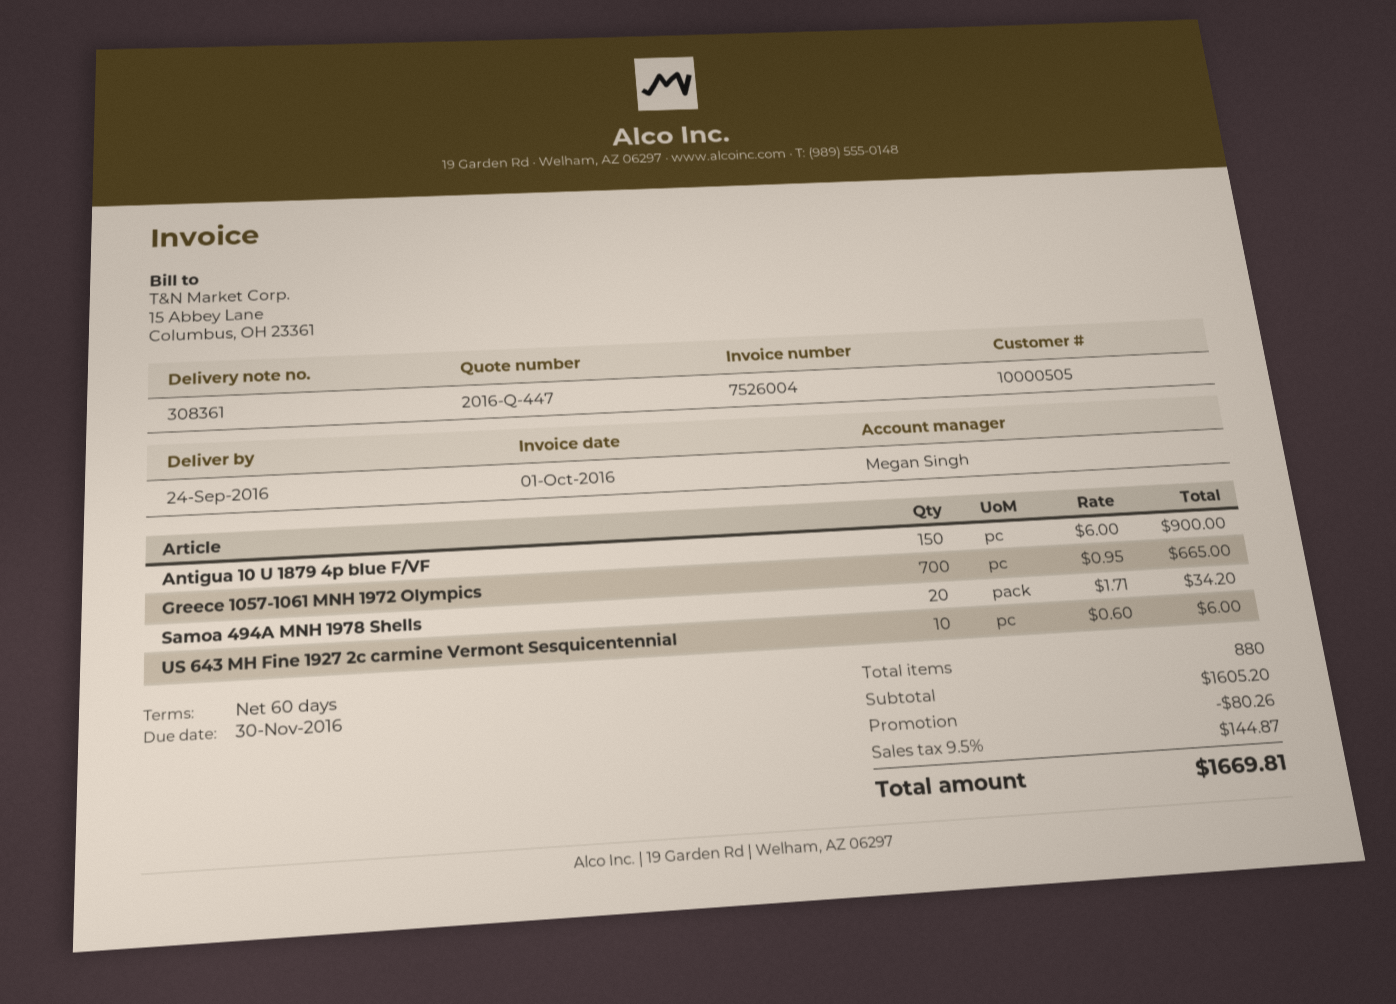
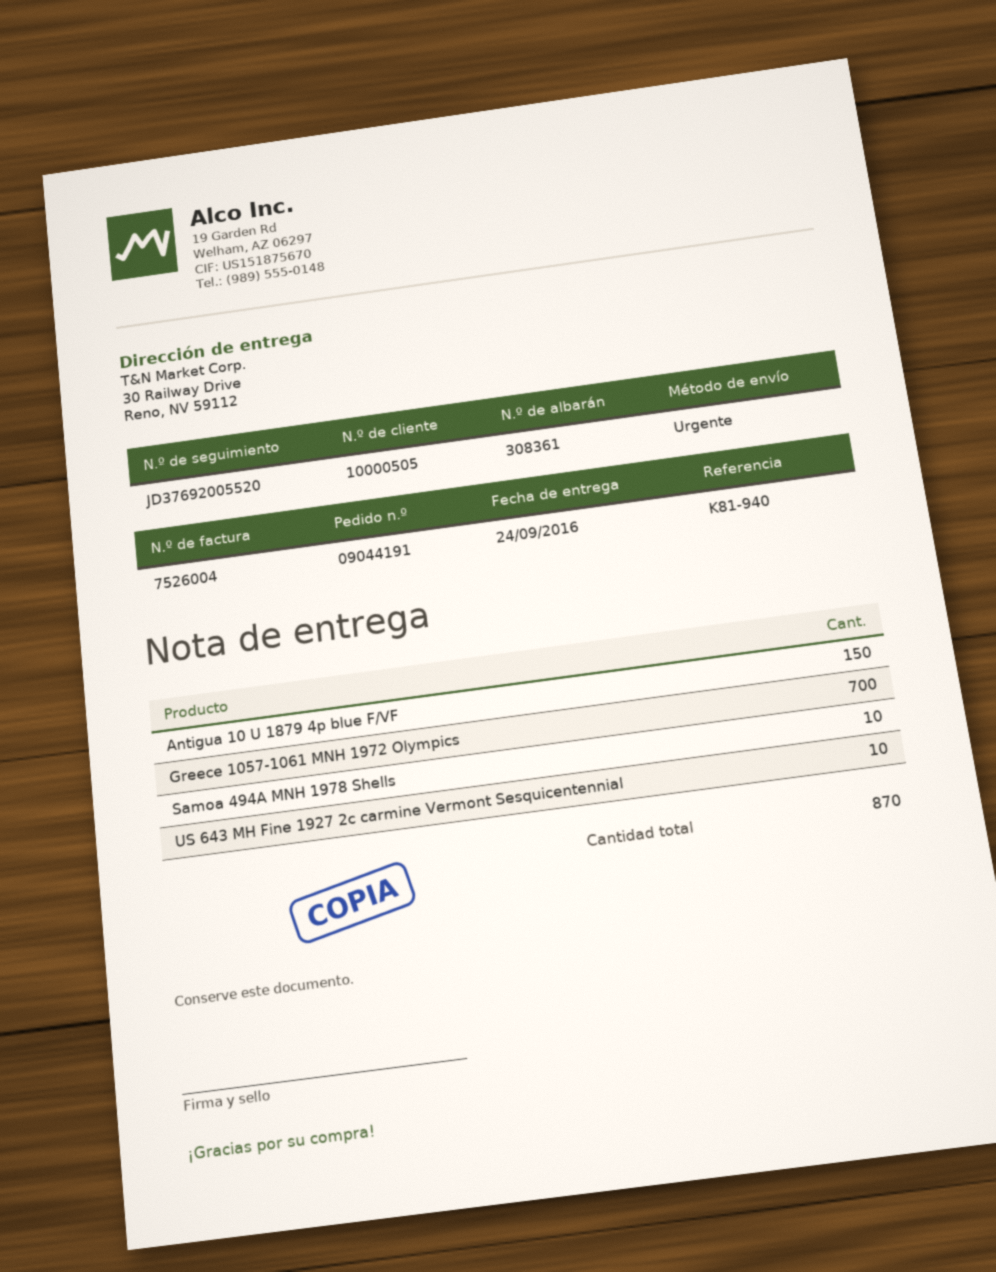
Samoa 494A MNH 1978 Shells: 20 -> 10
total quantity: 880 -> 870

